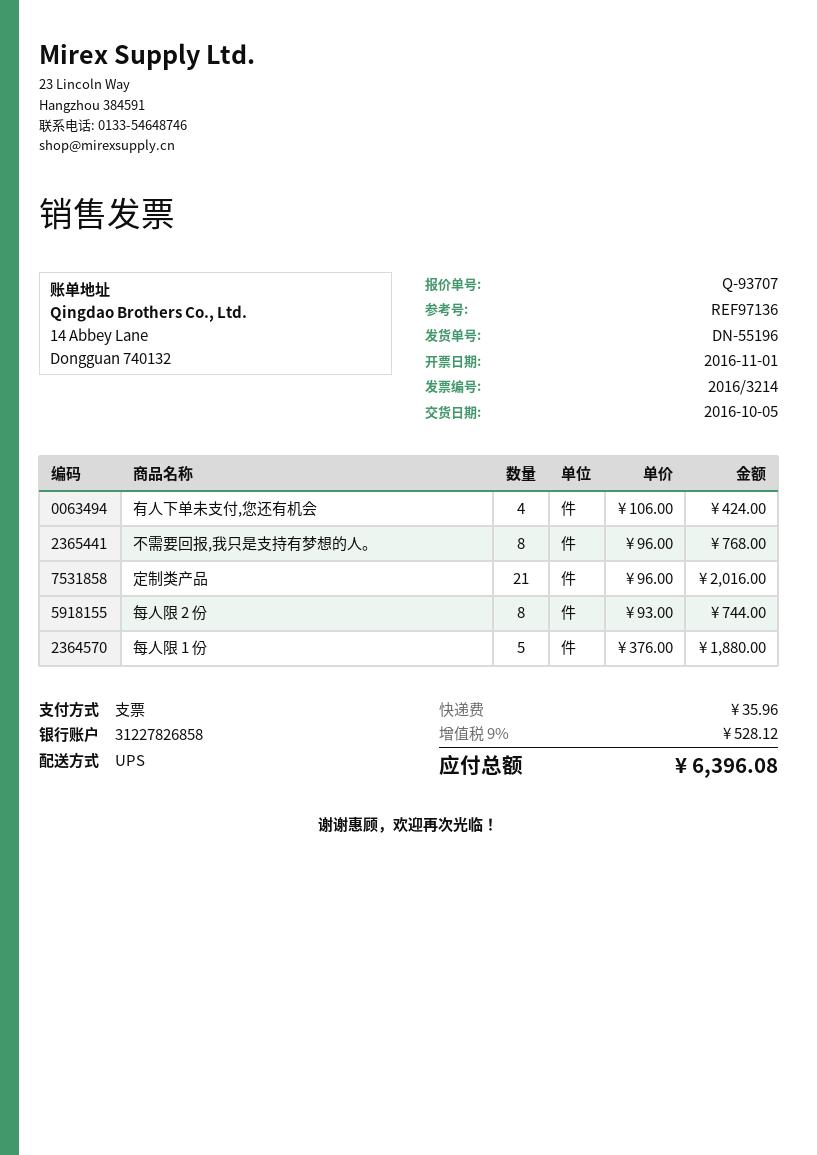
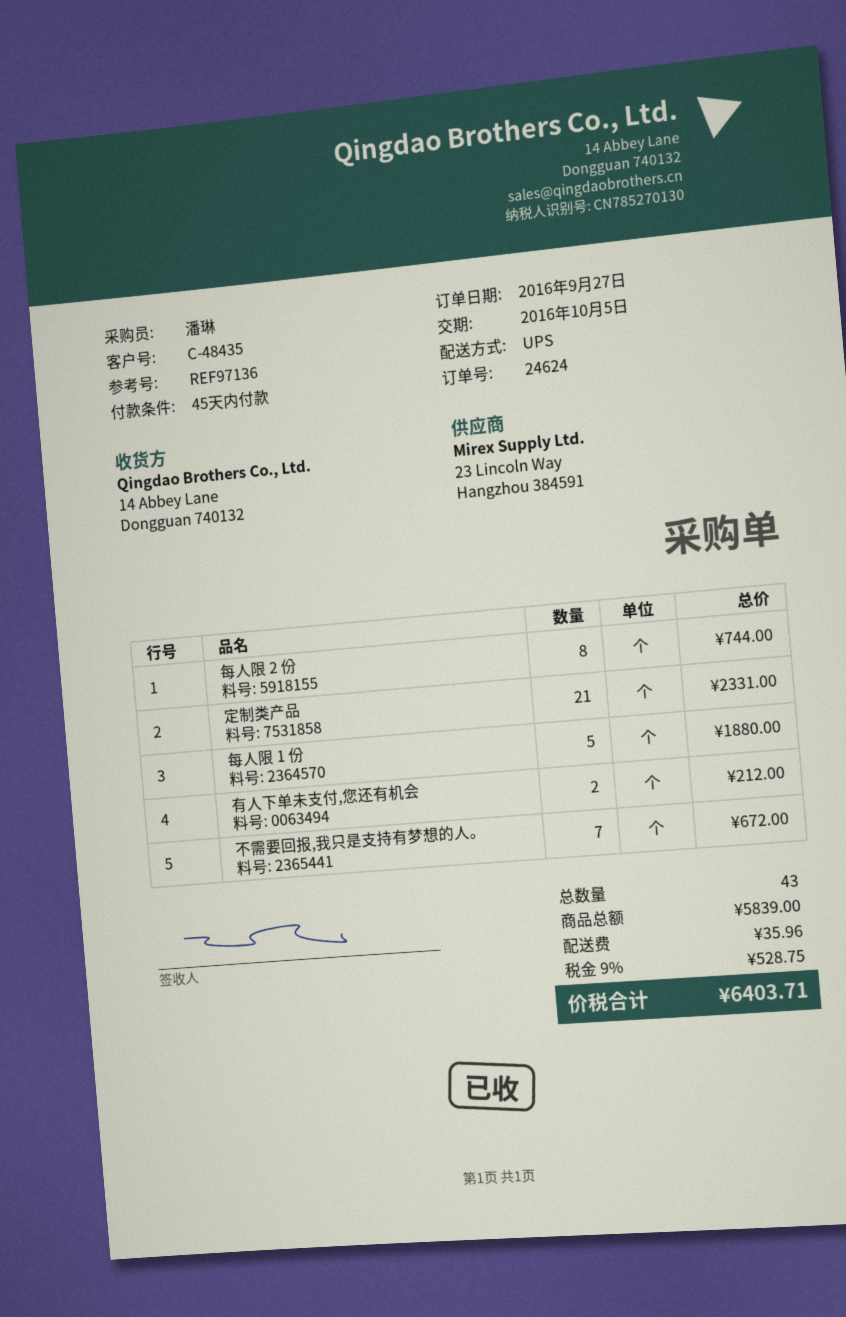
有人下单未支付,您还有机会: 4 for 424.00 -> 2 for 212.00
不需要回报,我只是支持有梦想的人。: 8 for 768.00 -> 7 for 672.00
定制类产品: 21 for 2016.00 -> 21 for 2331.00
tax: 9% = 528.12 -> 9% = 528.75
total: 6396.08 -> 6403.71

